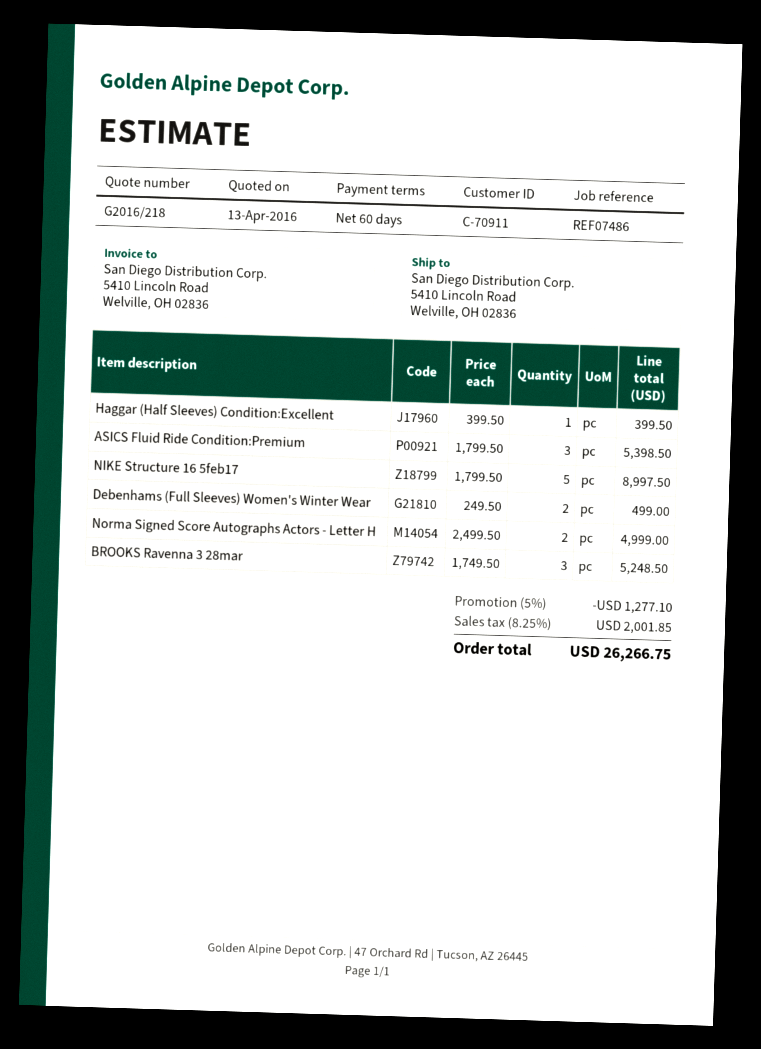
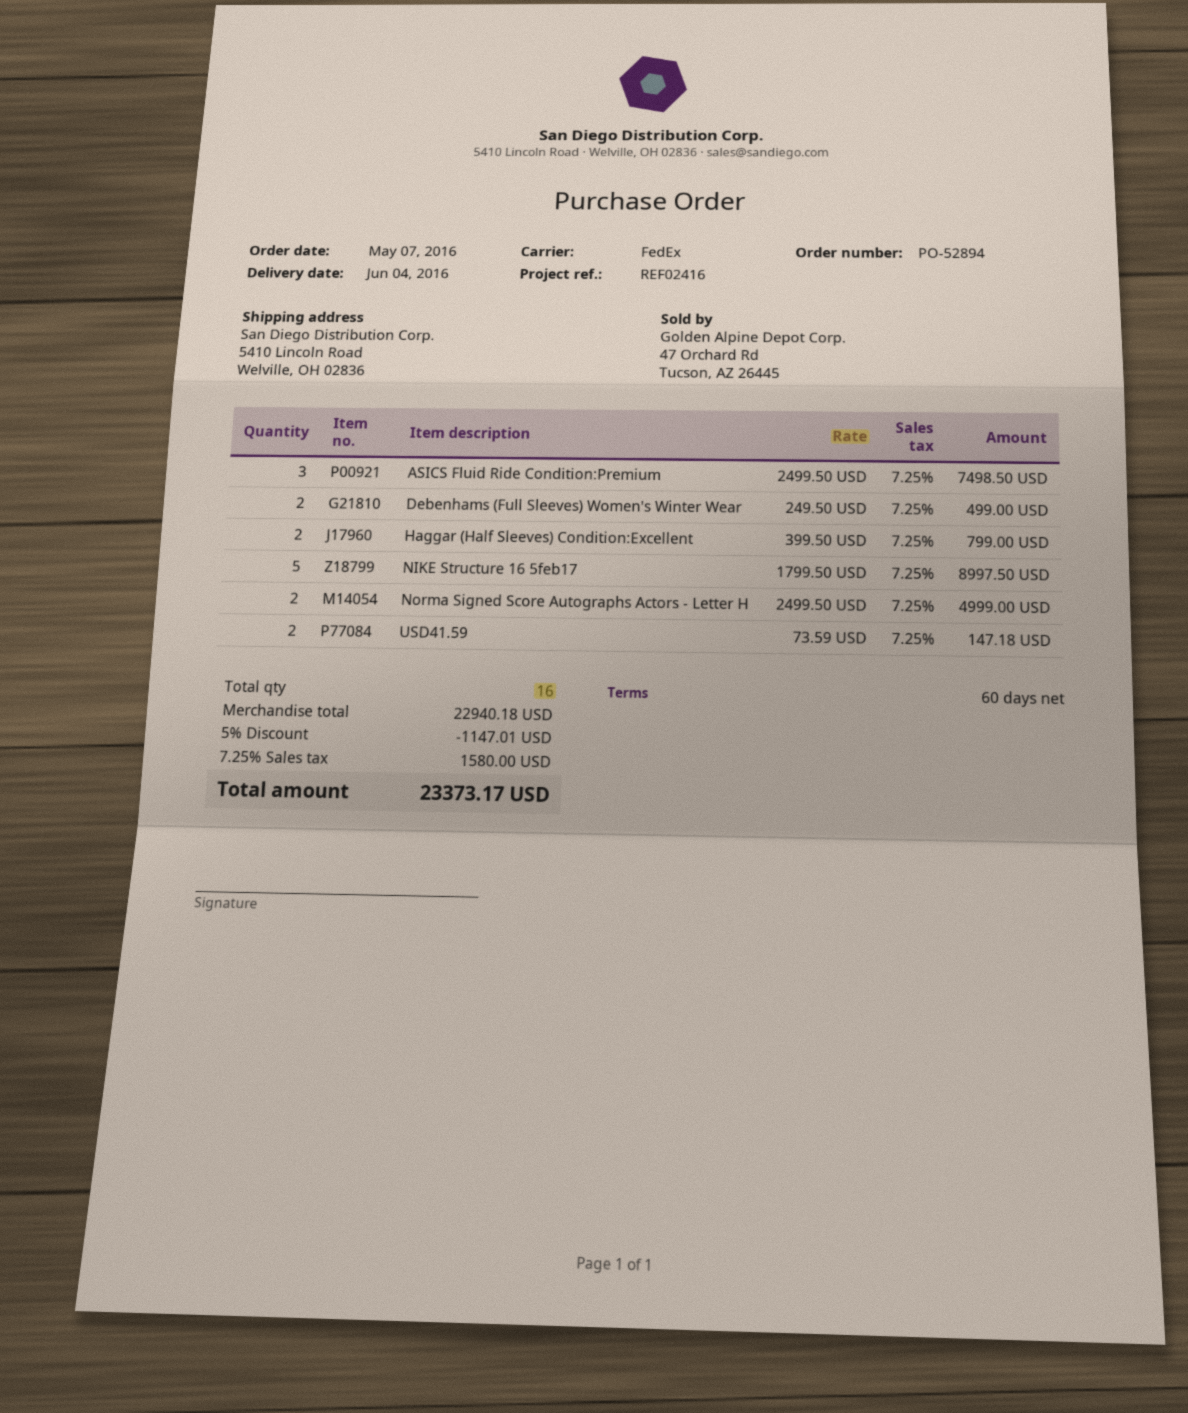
reference: REF07486 -> REF02416
Haggar (Half Sleeves) Condition:Excellent: 1 x 399.50 = 399.50 -> 2 x 399.50 = 799.00
ASICS Fluid Ride Condition:Premium: 3 x 1799.50 = 5398.50 -> 3 x 2499.50 = 7498.50
BROOKS Ravenna 3 28mar: 3 x 1749.50 = 5248.50 -> none
USD41.59: none -> 2 x 73.59 = 147.18
discount: 5% = 1277.10 -> 5% = 1147.01
tax: 8.25% = 2001.85 -> 7.25% = 1580.00
total: 26266.75 -> 23373.17

